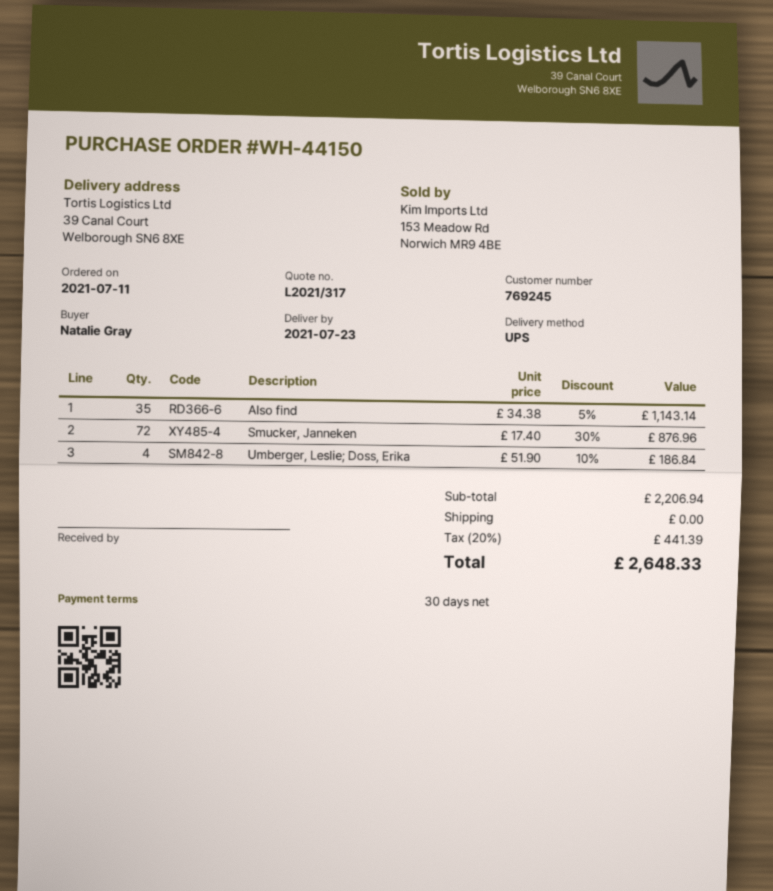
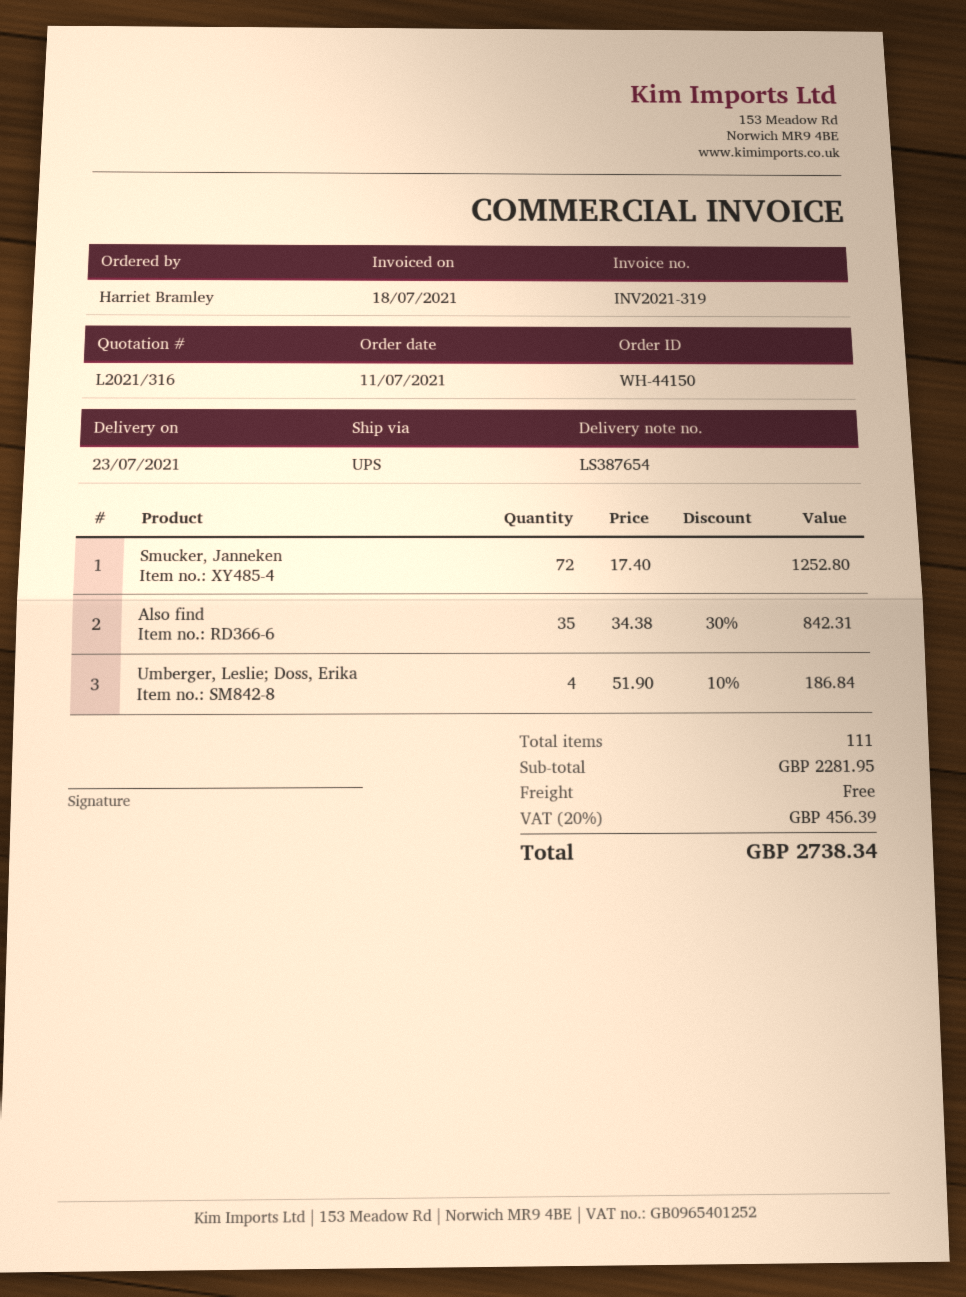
quote number: L2021/317 -> L2021/316
ordered by: Natalie Gray -> Harriet Bramley
Also find: 35 x 34.38 - 5% = 1143.14 -> 35 x 34.38 - 30% = 842.31
Smucker, Janneken: 72 x 17.40 - 30% = 876.96 -> 72 x 17.40 = 1252.80
subtotal: 2206.94 -> 2281.95
tax: 20% = 441.39 -> 20% = 456.39
total: 2648.33 -> 2738.34

